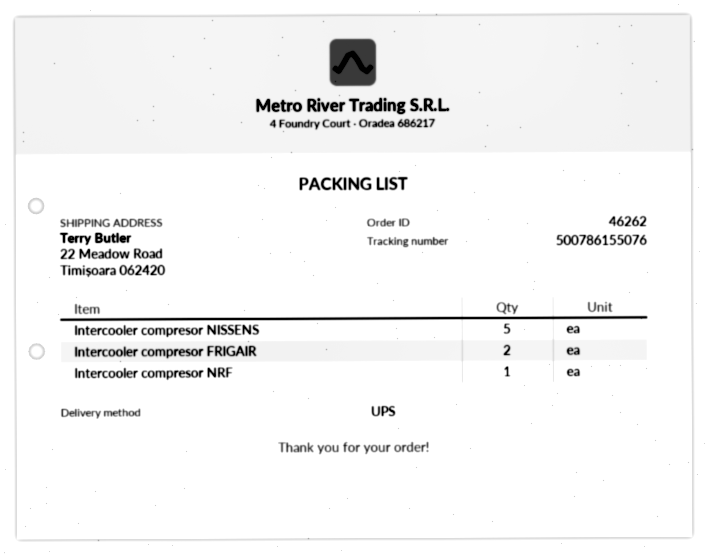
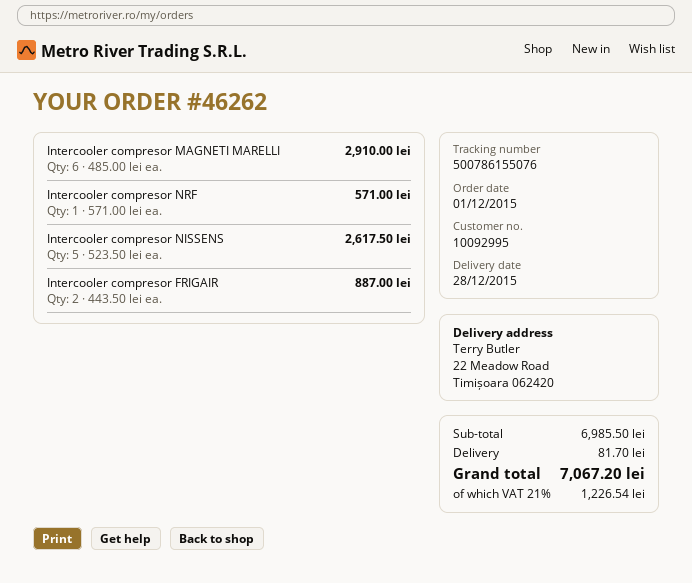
Intercooler compresor MAGNETI MARELLI: none -> 6

